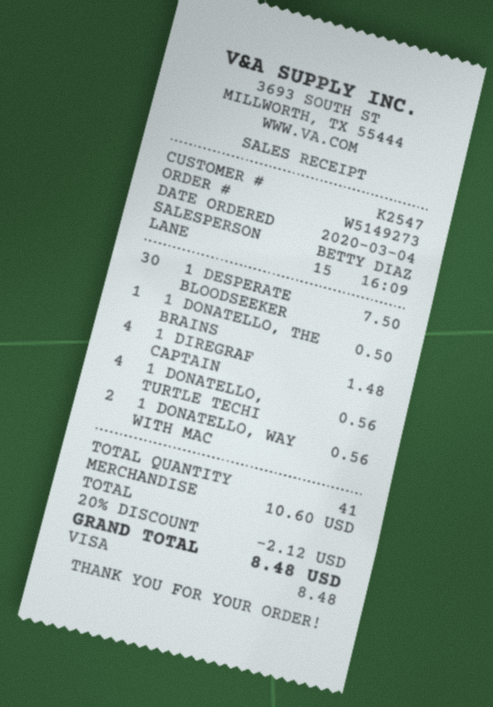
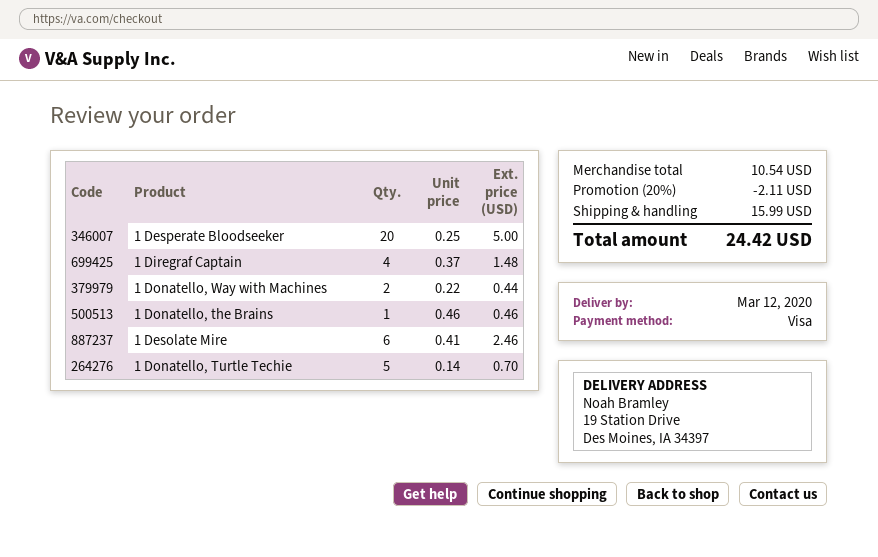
1 DESPERATE BLOODSEEKER: 30 for 7.50 -> 20 for 5.00
1 DONATELLO, THE BRAINS: 1 for 0.50 -> 1 for 0.46
1 DONATELLO, TURTLE TECHI: 4 for 0.56 -> 5 for 0.70
1 DONATELLO, WAY WITH MAC: 2 for 0.56 -> 2 for 0.44
1 Desolate Mire: none -> 6 for 2.46
subtotal: 10.60 -> 10.54
discount: 20% = 2.12 -> 20% = 2.11
shipping: none -> 15.99
total: 8.48 -> 24.42

